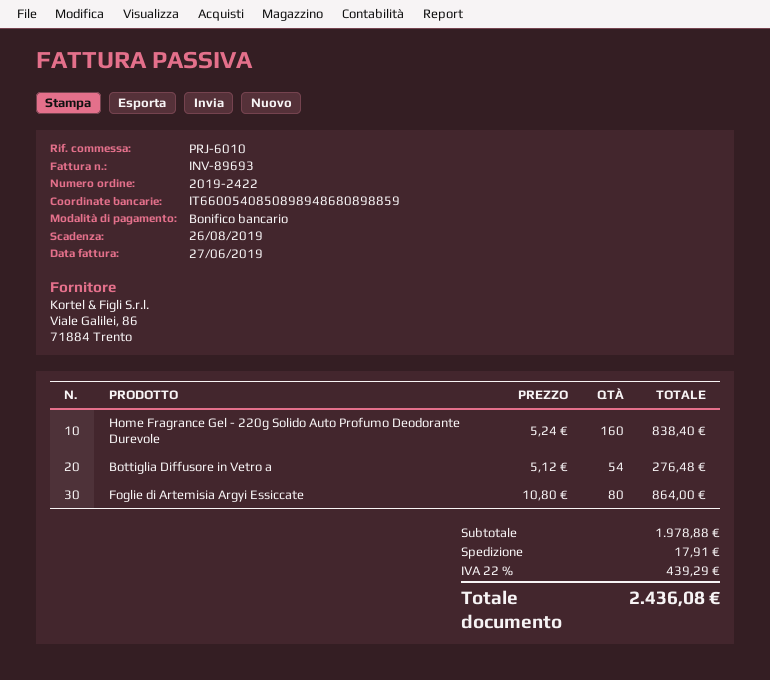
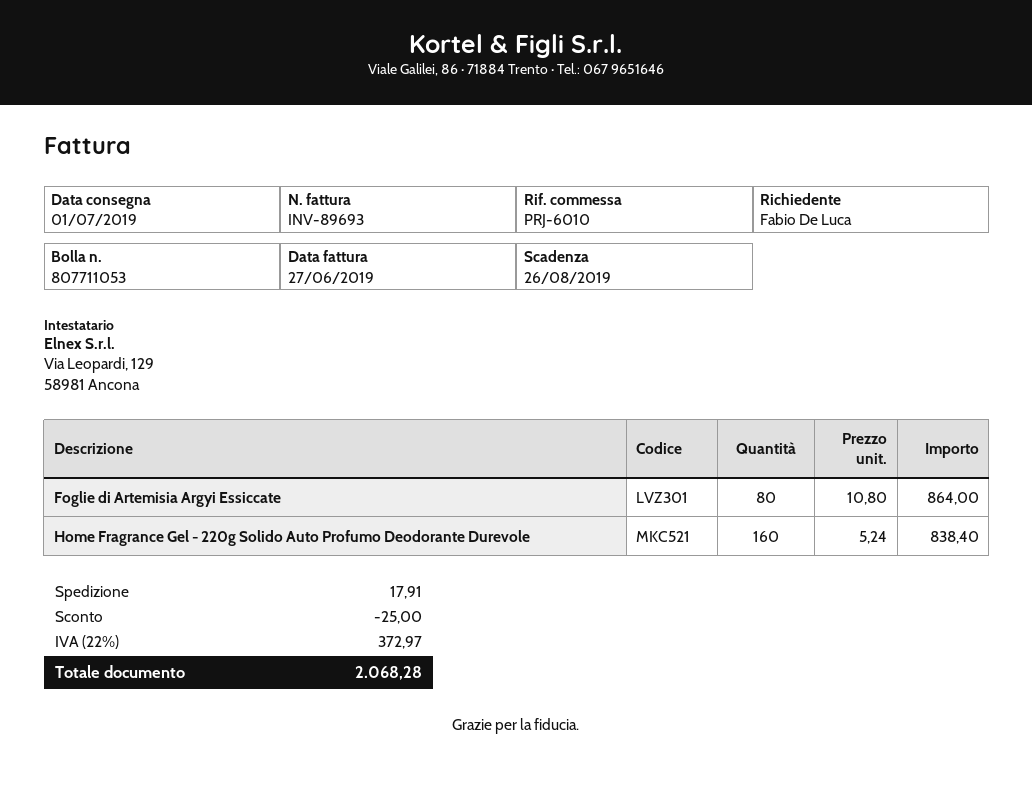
Bottiglia Diffusore in Vetro a: 54 x 5.12 = 276.48 -> none
discount: none -> 25.00
tax: 22% = 439.29 -> 22% = 372.97
total: 2436.08 -> 2068.28

